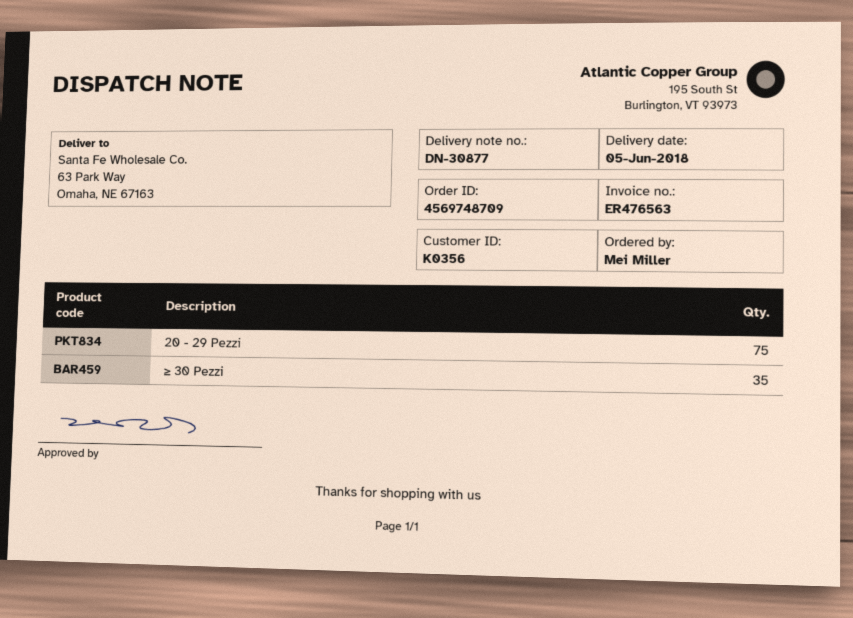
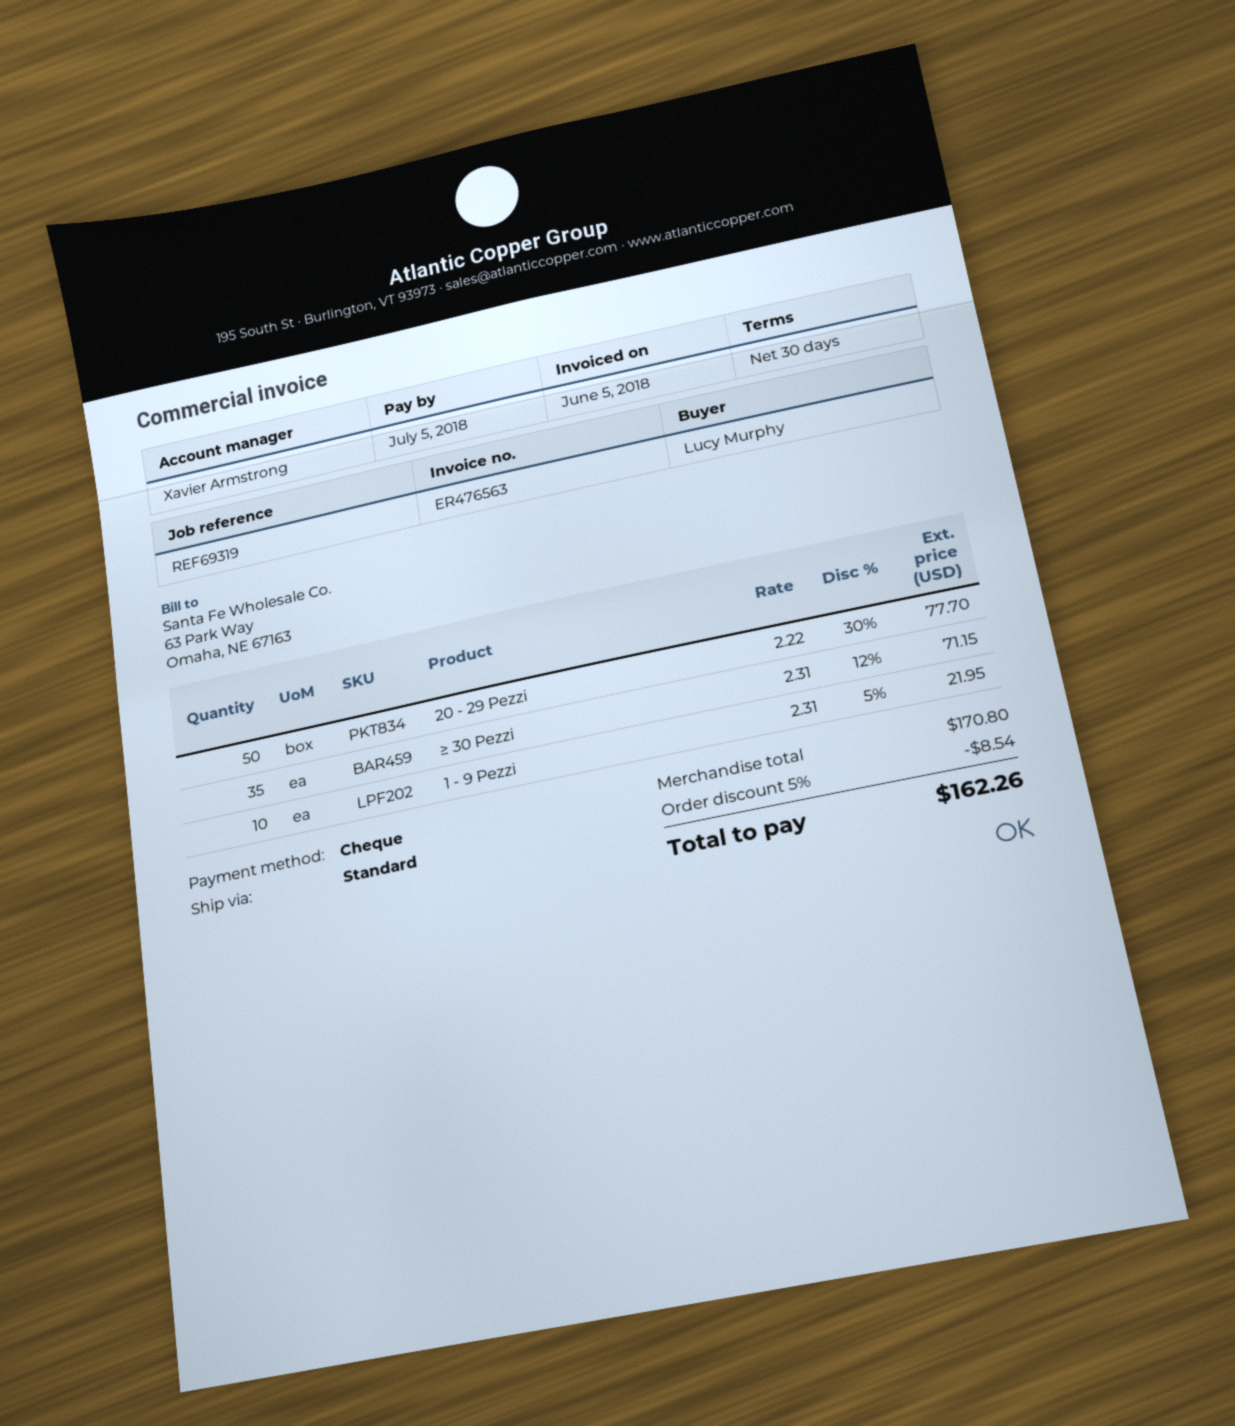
ordered by: Mei Miller -> Lucy Murphy
20 - 29 Pezzi: 75 -> 50
1 - 9 Pezzi: none -> 10

